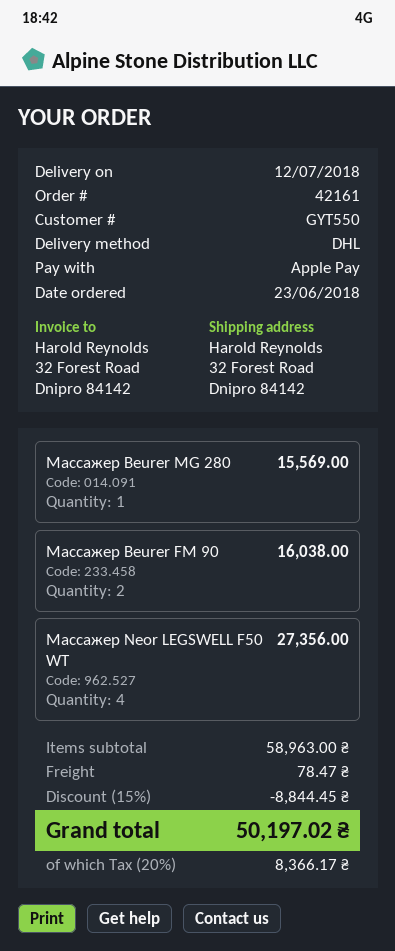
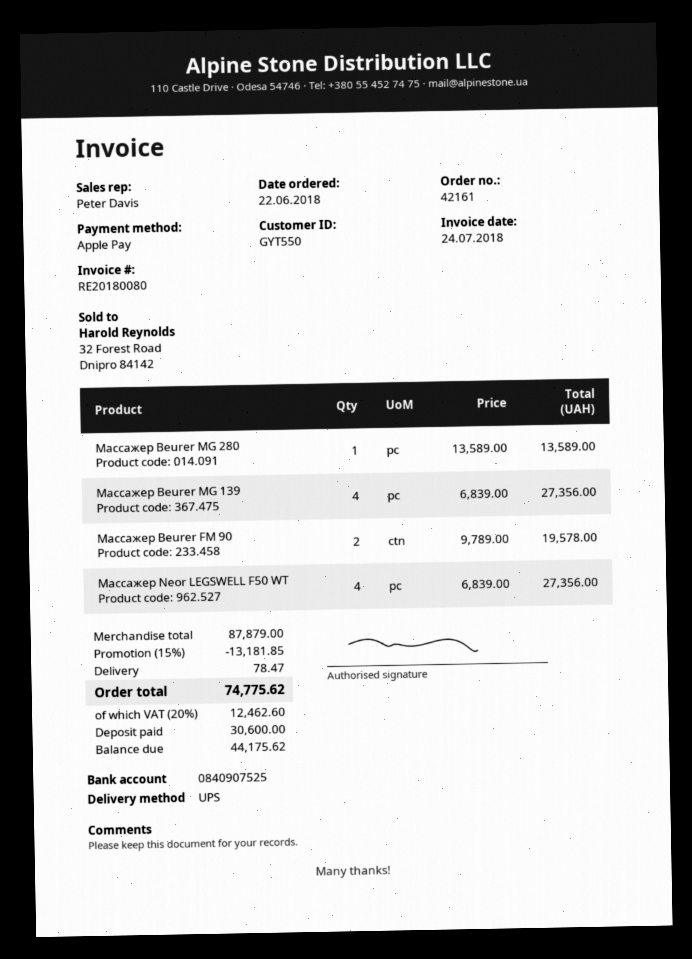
order date: 2018-06-23 -> 2018-06-22
shipping method: DHL -> UPS
Массажер Beurer MG 280: 1 for 15569.00 -> 1 for 13589.00
Массажер Beurer FM 90: 2 for 16038.00 -> 2 for 19578.00
Массажер Beurer MG 139: none -> 4 for 27356.00
subtotal: 58963.00 -> 87879.00
discount: 15% = 8844.45 -> 15% = 13181.85
tax: 20% = 8366.17 -> 20% = 12462.60
total: 50197.02 -> 74775.62

